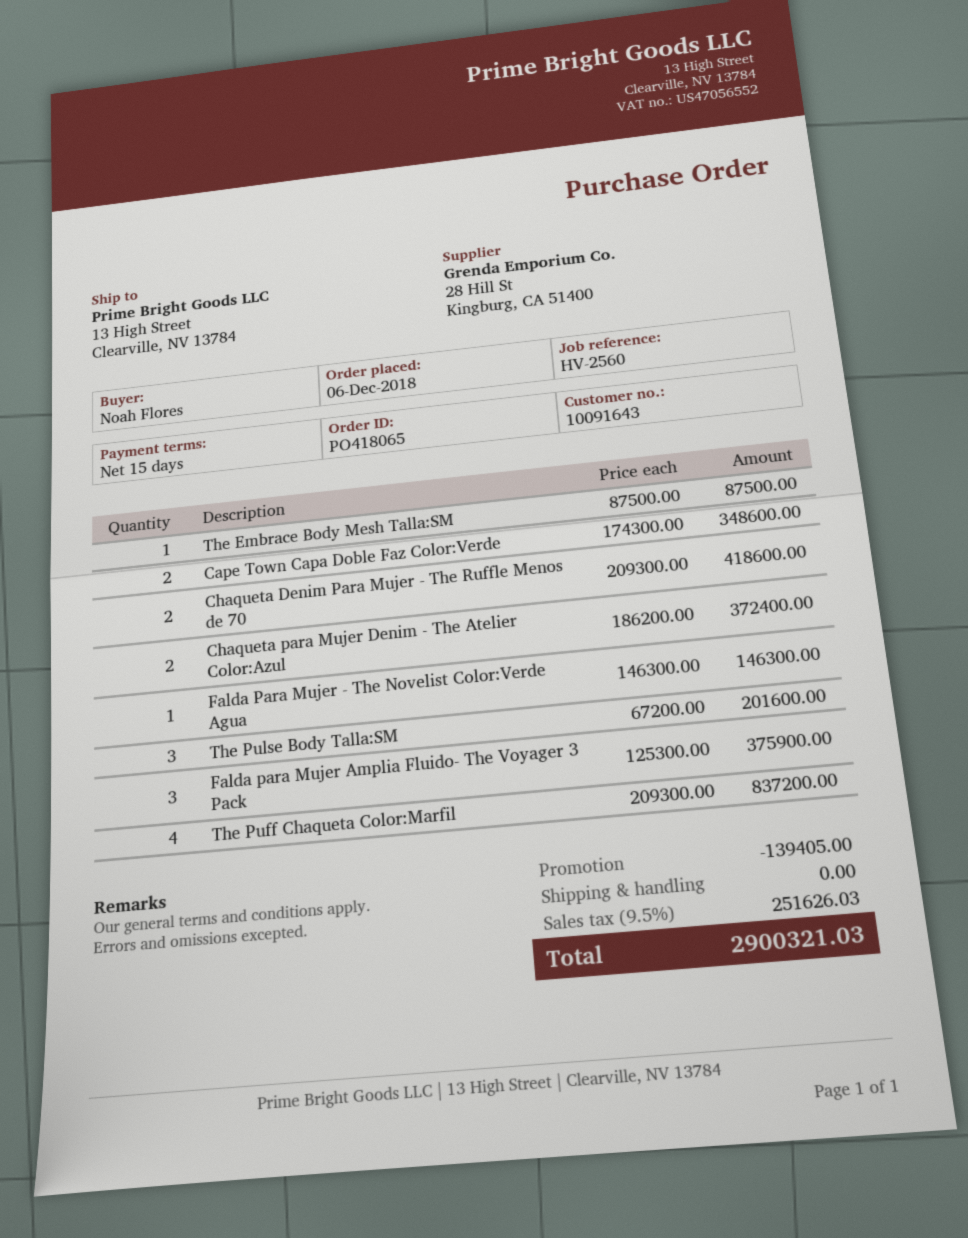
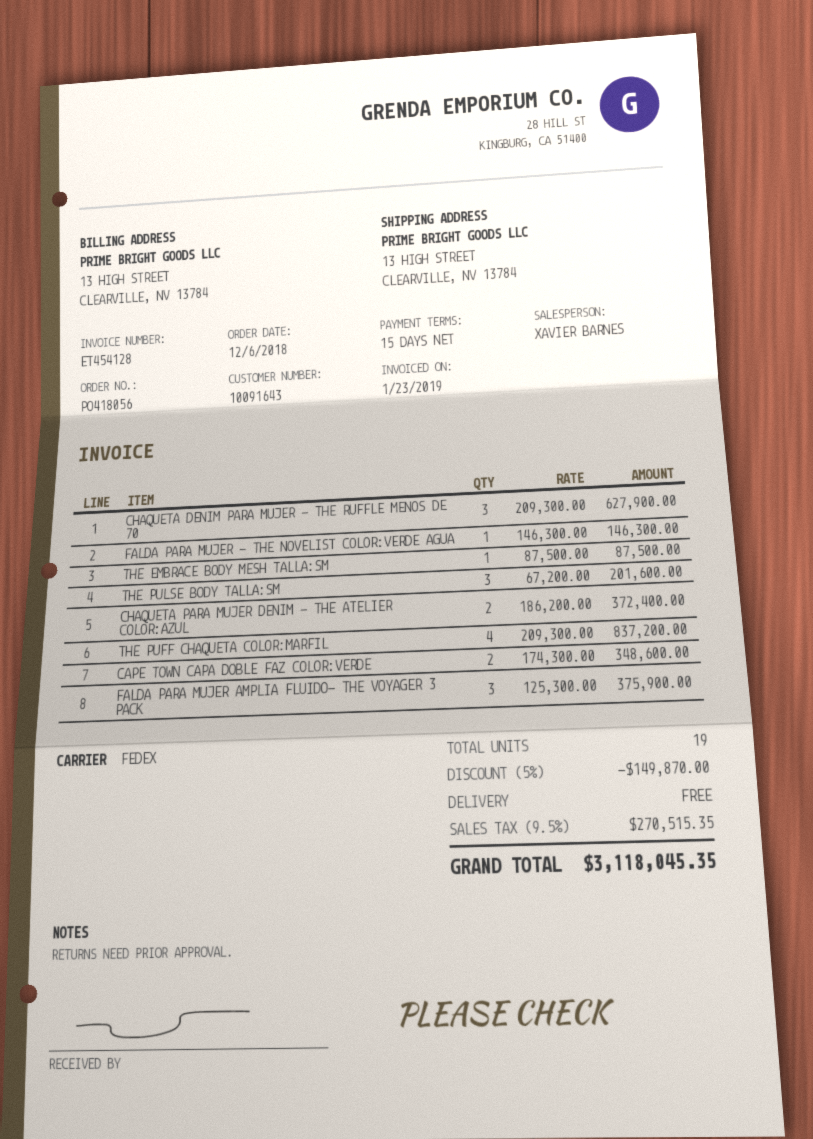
order number: PO418065 -> PO418056
Chaqueta Denim Para Mujer - The Ruffle Menos de 70: 2 x 209300.00 = 418600.00 -> 3 x 209300.00 = 627900.00
discount: 139405.00 -> 149870.00
tax: 9.5% = 251626.03 -> 9.5% = 270515.35
total: 2900321.03 -> 3118045.35

